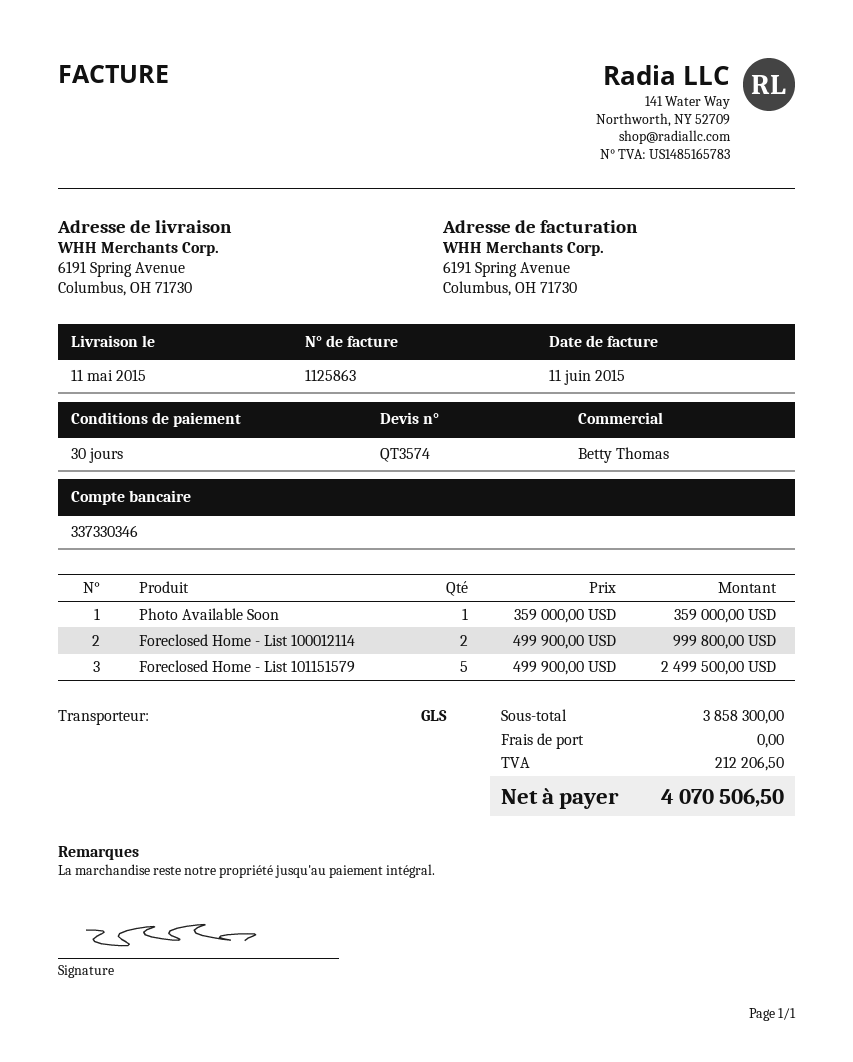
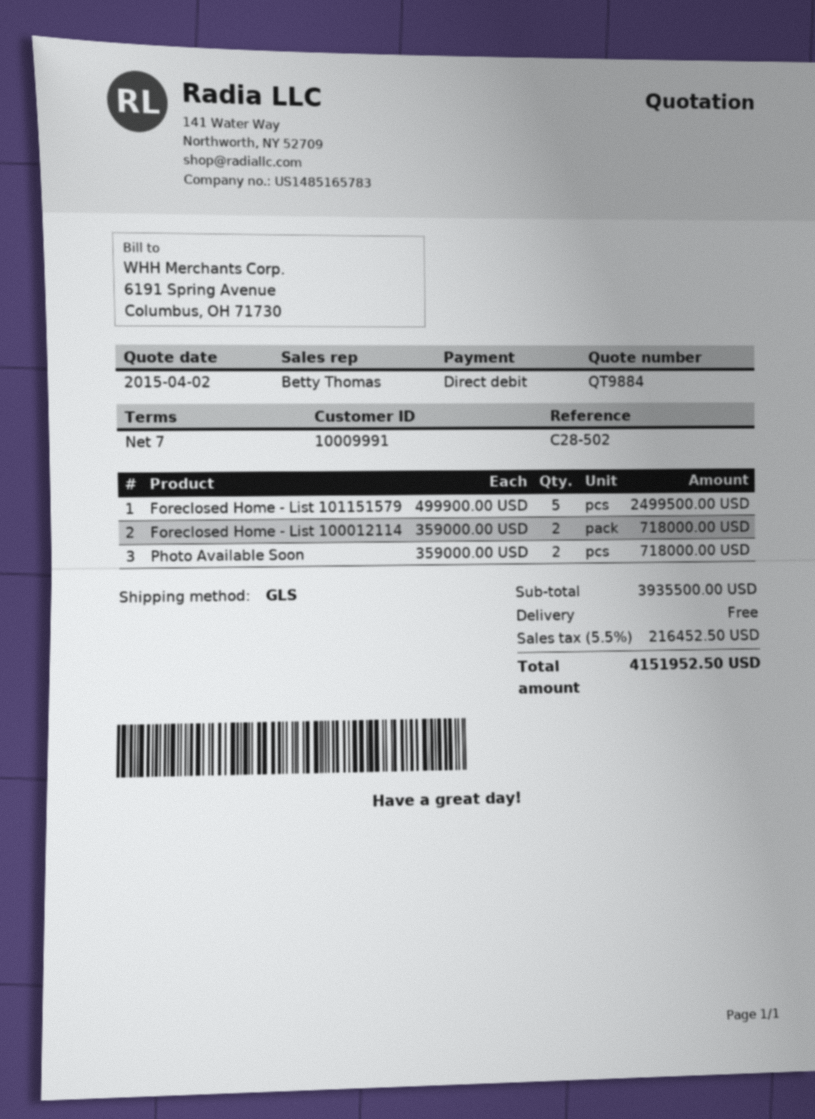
quote number: QT3574 -> QT9884
payment terms: 30 days -> 7 days
Photo Available Soon: 1 x 359000.00 = 359000.00 -> 2 x 359000.00 = 718000.00
Foreclosed Home - List 100012114: 2 x 499900.00 = 999800.00 -> 2 x 359000.00 = 718000.00
subtotal: 3858300.00 -> 3935500.00
tax: 212206.50 -> 216452.50
total: 4070506.50 -> 4151952.50

